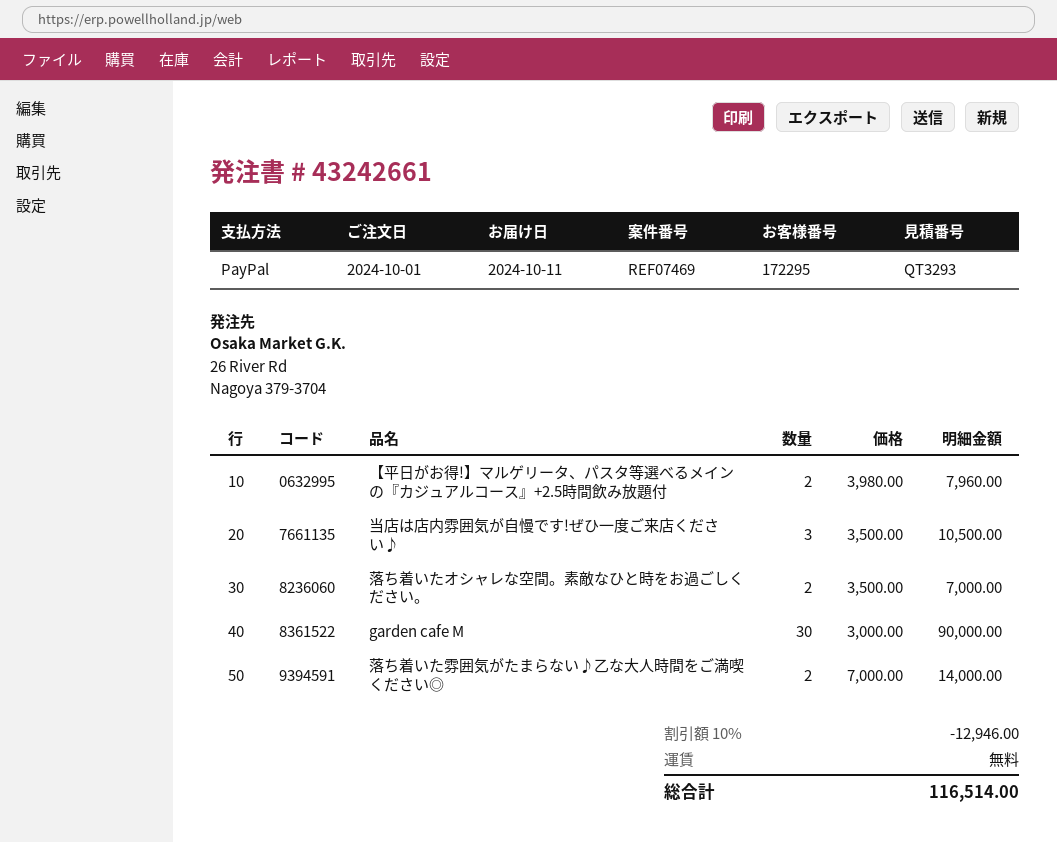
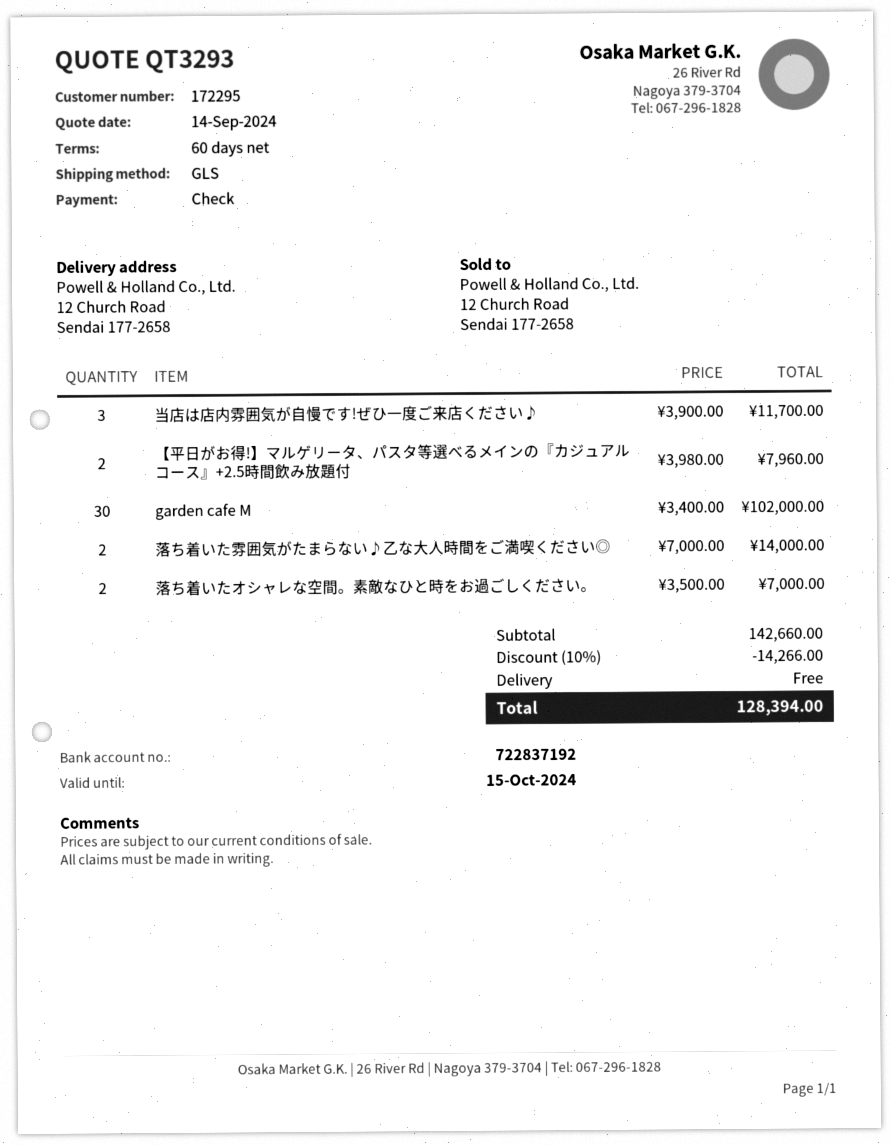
payment method: PayPal -> cheque
当店は店内雰囲気が自慢です!ぜひ一度ご来店ください♪: 3 x 3500.00 = 10500.00 -> 3 x 3900.00 = 11700.00
garden cafe M: 30 x 3000.00 = 90000.00 -> 30 x 3400.00 = 102000.00
discount: 10% = 12946.00 -> 10% = 14266.00
total: 116514.00 -> 128394.00

